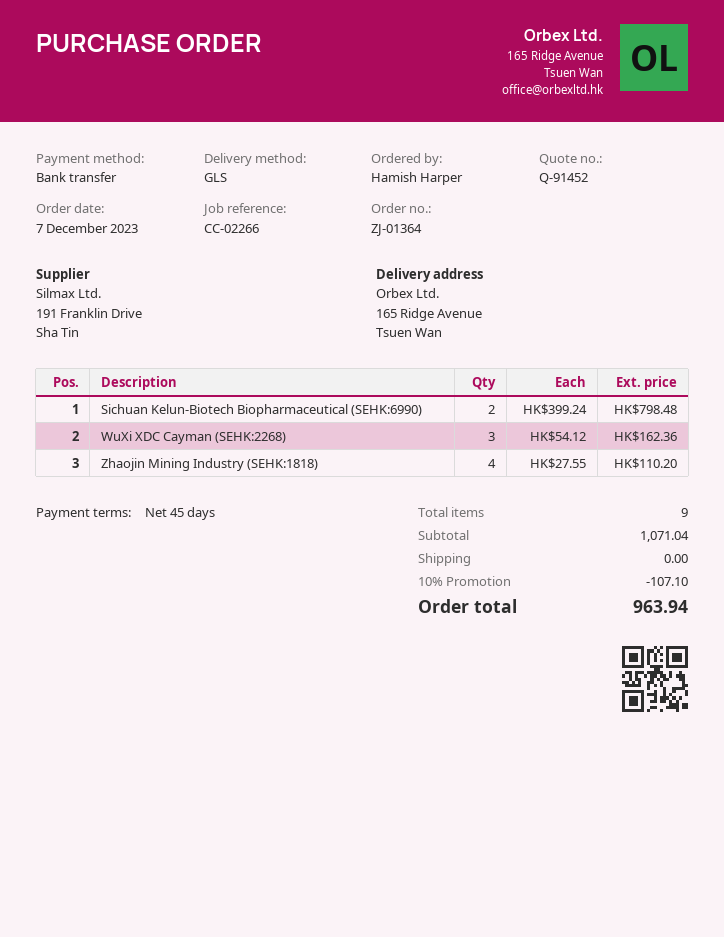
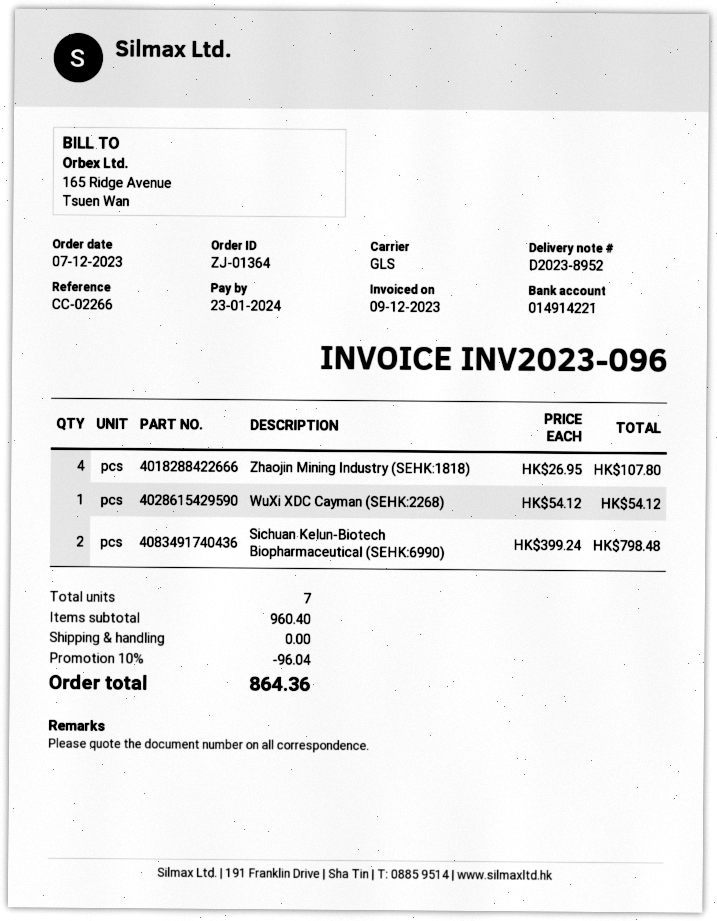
WuXi XDC Cayman (SEHK:2268): 3 x 54.12 = 162.36 -> 1 x 54.12 = 54.12
Zhaojin Mining Industry (SEHK:1818): 4 x 27.55 = 110.20 -> 4 x 26.95 = 107.80
total quantity: 9 -> 7
subtotal: 1071.04 -> 960.40
discount: 10% = 107.10 -> 10% = 96.04
total: 963.94 -> 864.36

